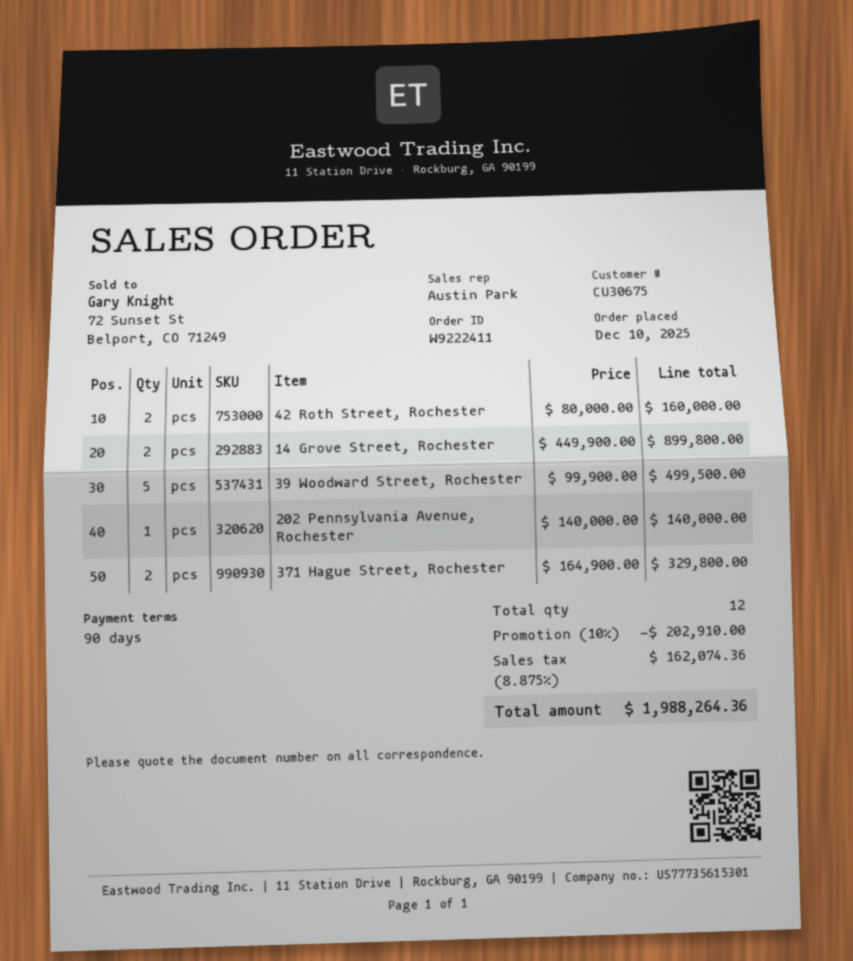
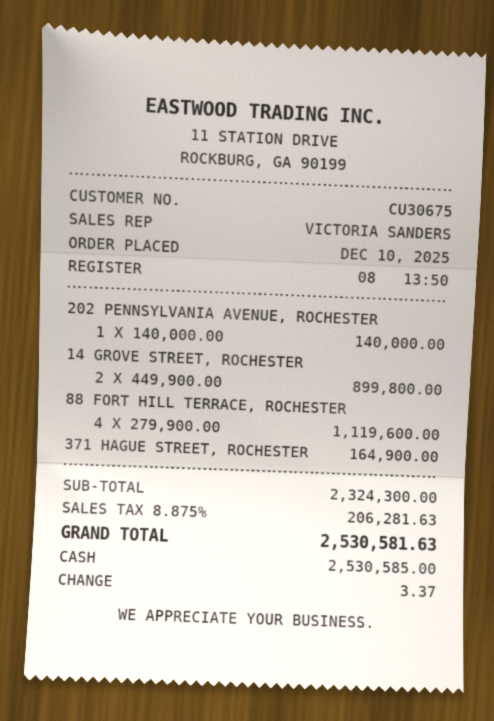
sales rep: Austin Park -> VICTORIA SANDERS
42 Roth Street, Rochester: 2 x 80000.00 = 160000.00 -> none
39 Woodward Street, Rochester: 5 x 99900.00 = 499500.00 -> none
371 Hague Street, Rochester: 2 x 164900.00 = 329800.00 -> 1 x 164900.00 = 164900.00
88 FORT HILL TERRACE, ROCHESTER: none -> 4 x 279900.00 = 1119600.00
discount: 10% = 202910.00 -> none
tax: 8.875% = 162074.36 -> 8.875% = 206281.63
total: 1988264.36 -> 2530581.63

